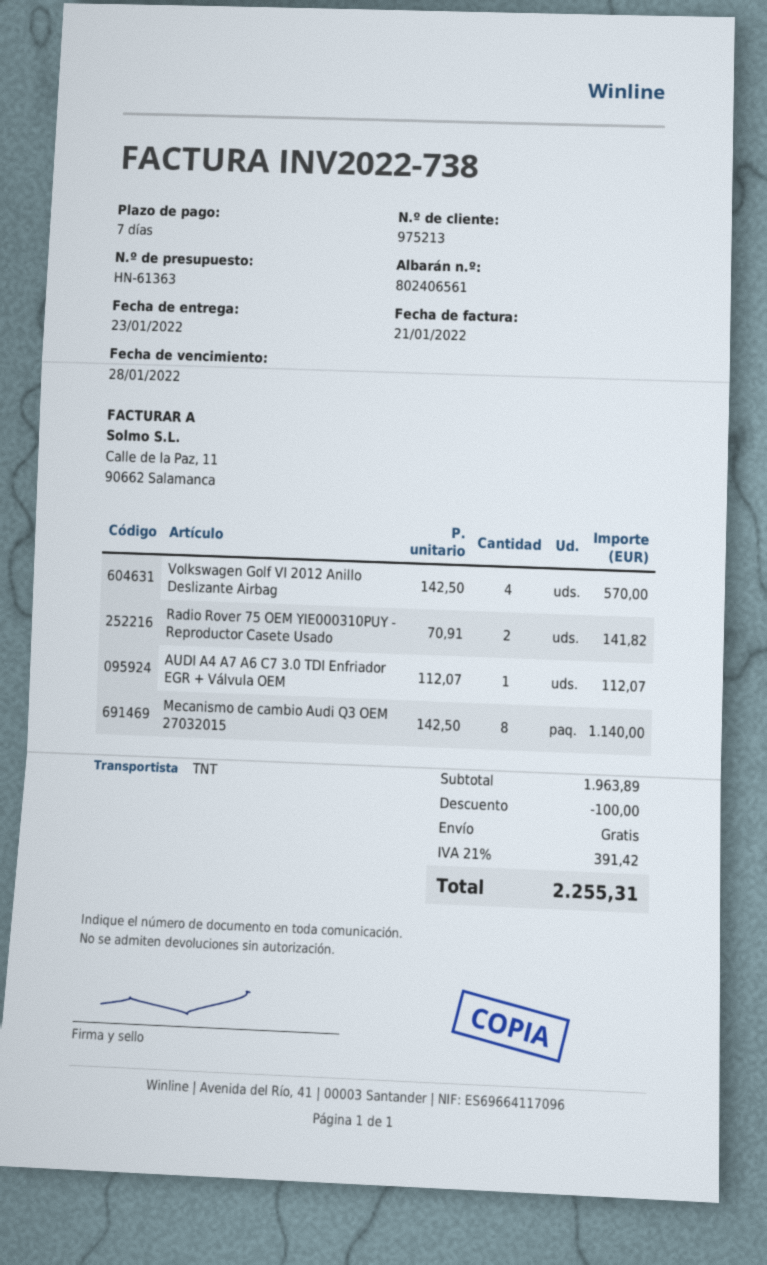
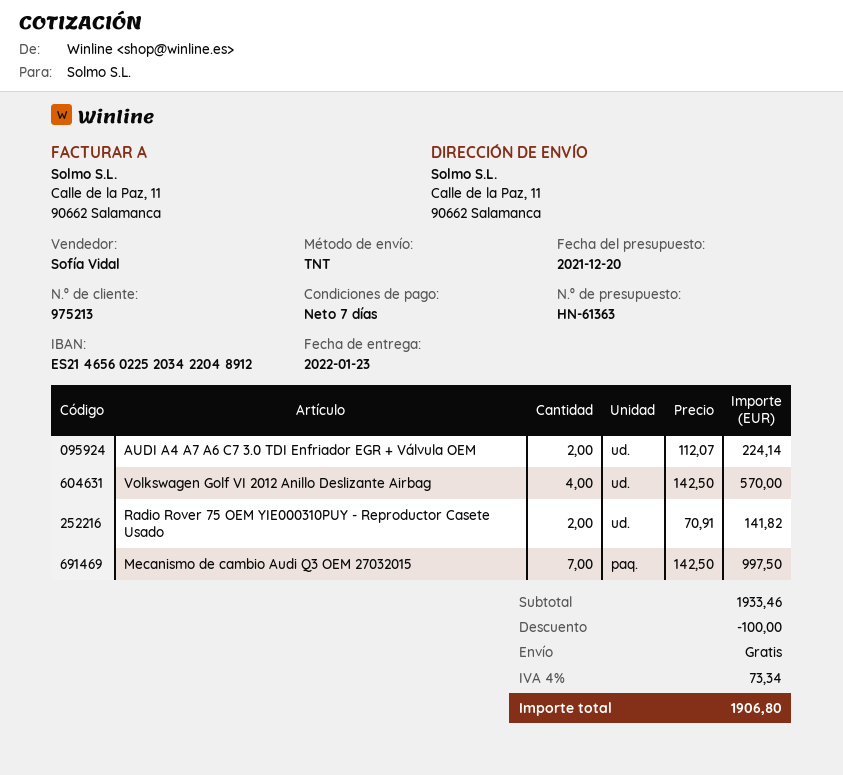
AUDI A4 A7 A6 C7 3.0 TDI Enfriador EGR + Válvula OEM: 1 x 112.07 = 112.07 -> 2 x 112.07 = 224.14
Mecanismo de cambio Audi Q3 OEM 27032015: 8 x 142.50 = 1140.00 -> 7 x 142.50 = 997.50
subtotal: 1963.89 -> 1933.46
tax: 21% = 391.42 -> 4% = 73.34
total: 2255.31 -> 1906.80

